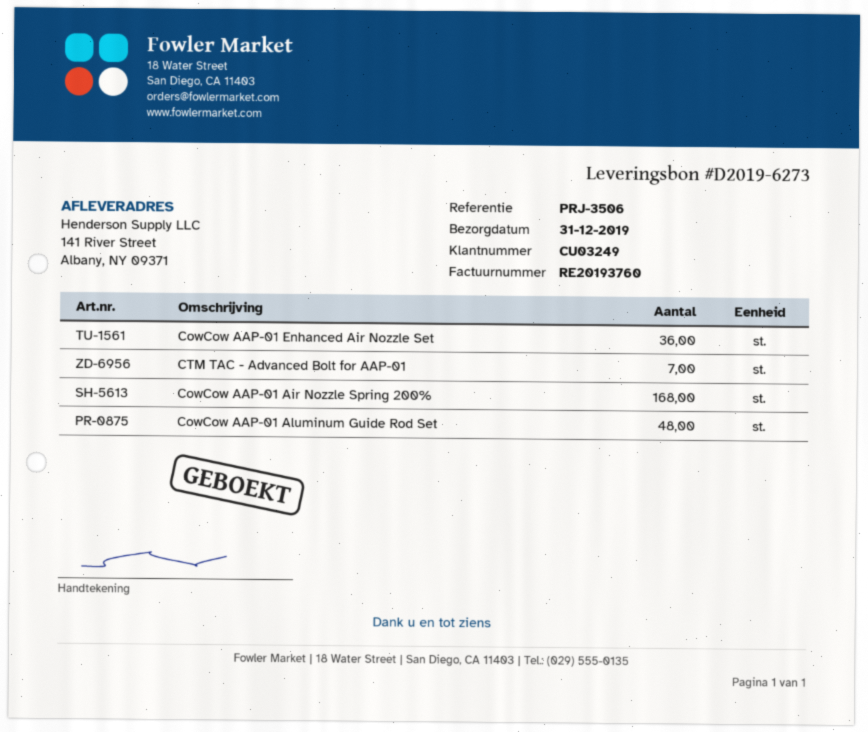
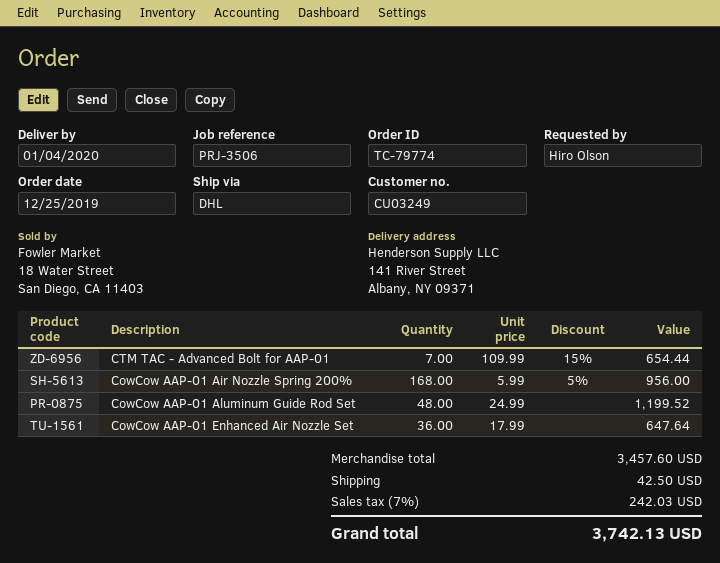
delivery date: 2019-12-31 -> 2020-01-04

